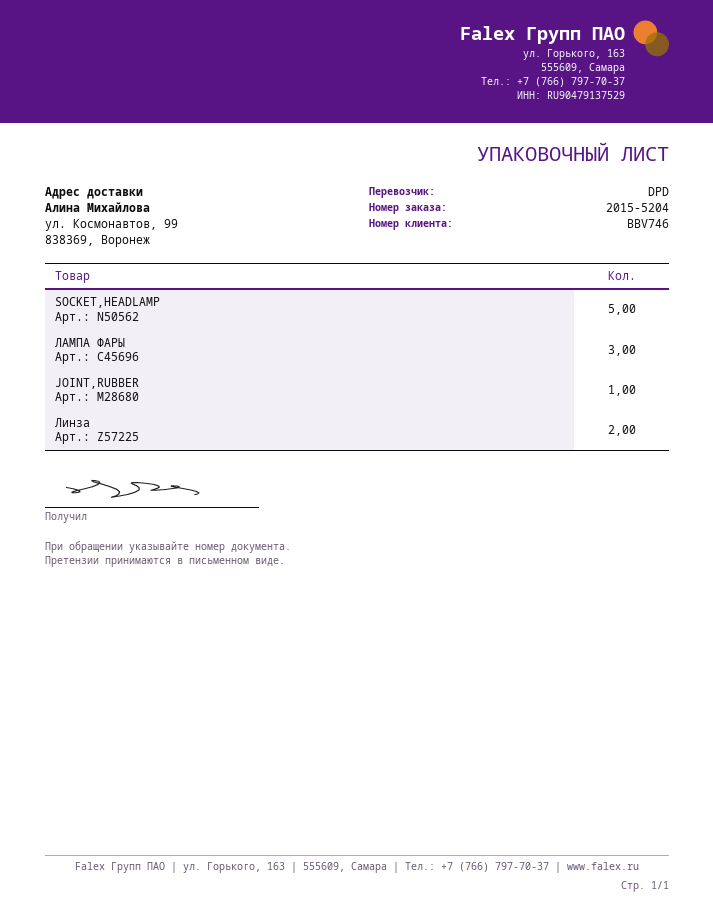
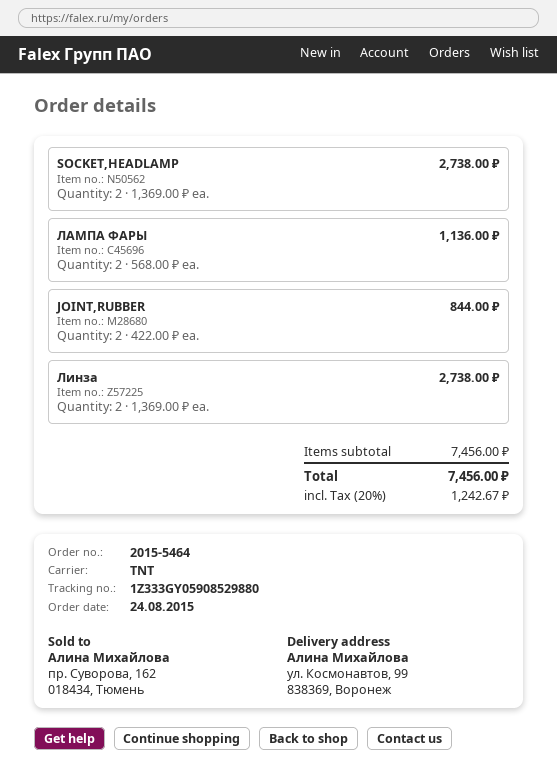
order number: 2015-5204 -> 2015-5464
shipping method: DPD -> TNT
SOCKET,HEADLAMP: 5 -> 2
ЛАМПА ФАРЫ: 3 -> 2
JOINT,RUBBER: 1 -> 2

